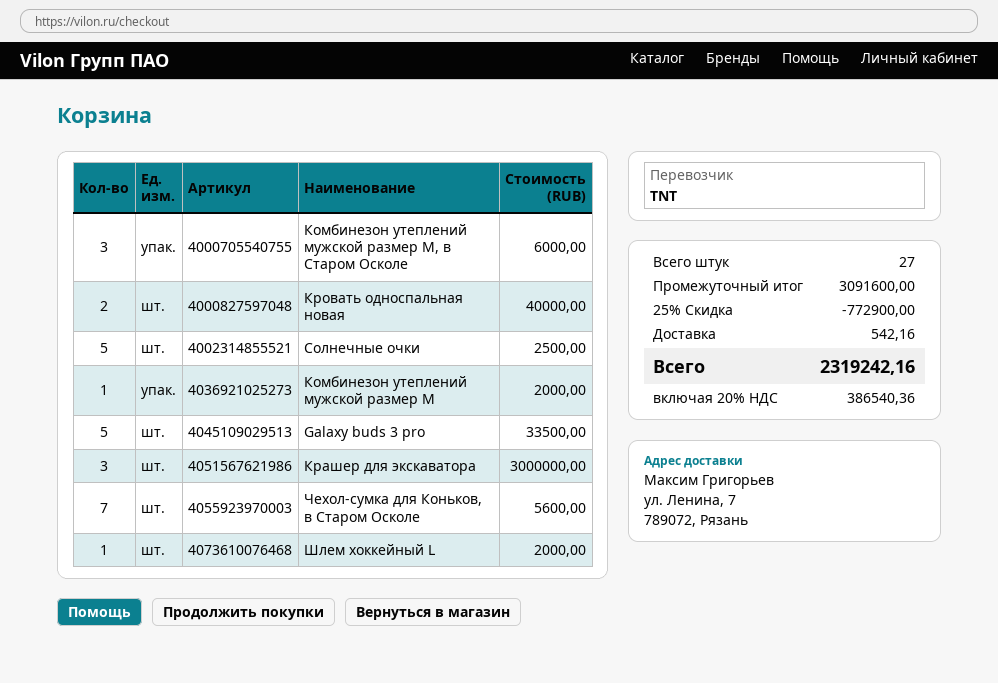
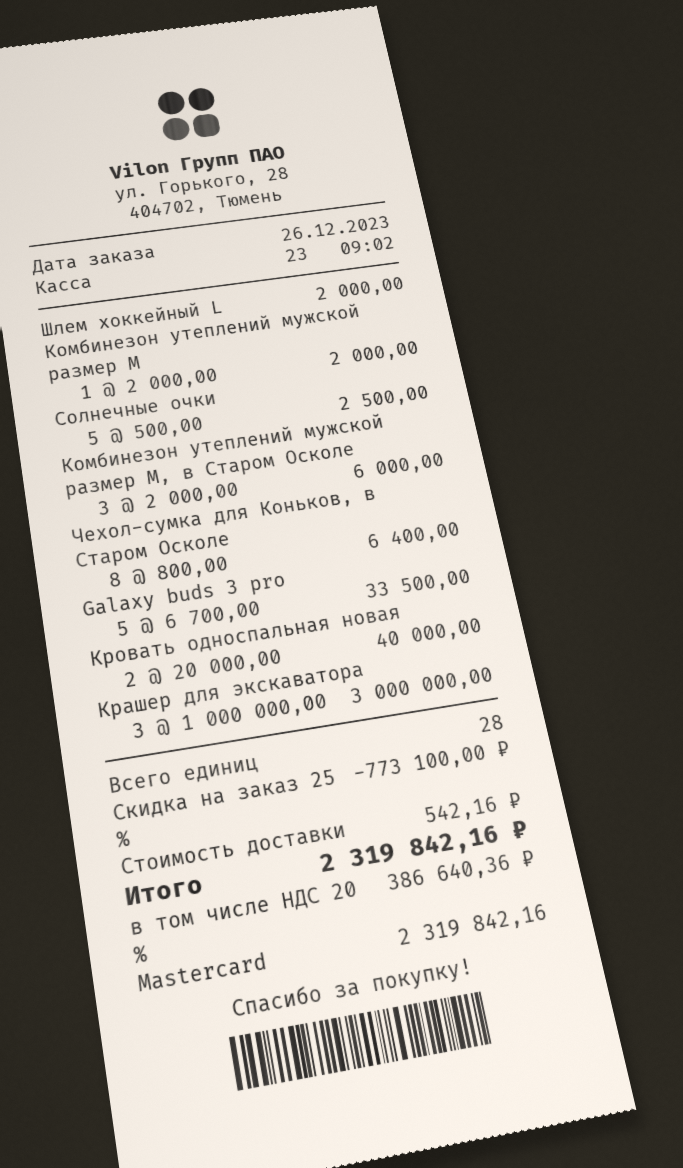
Чехол-сумка для Коньков, в Старом Осколе: 7 for 5600.00 -> 8 for 6400.00
total quantity: 27 -> 28
discount: 25% = 772900.00 -> 25% = 773100.00
tax: 20% = 386540.36 -> 20% = 386640.36
total: 2319242.16 -> 2319842.16

